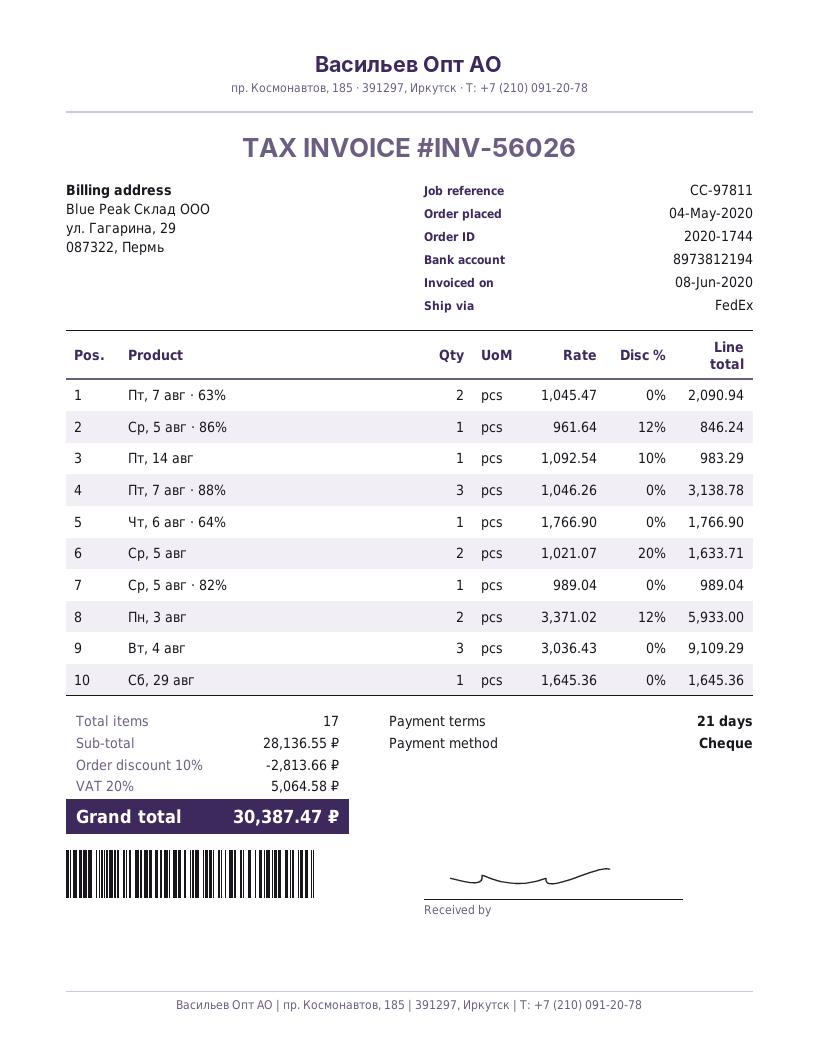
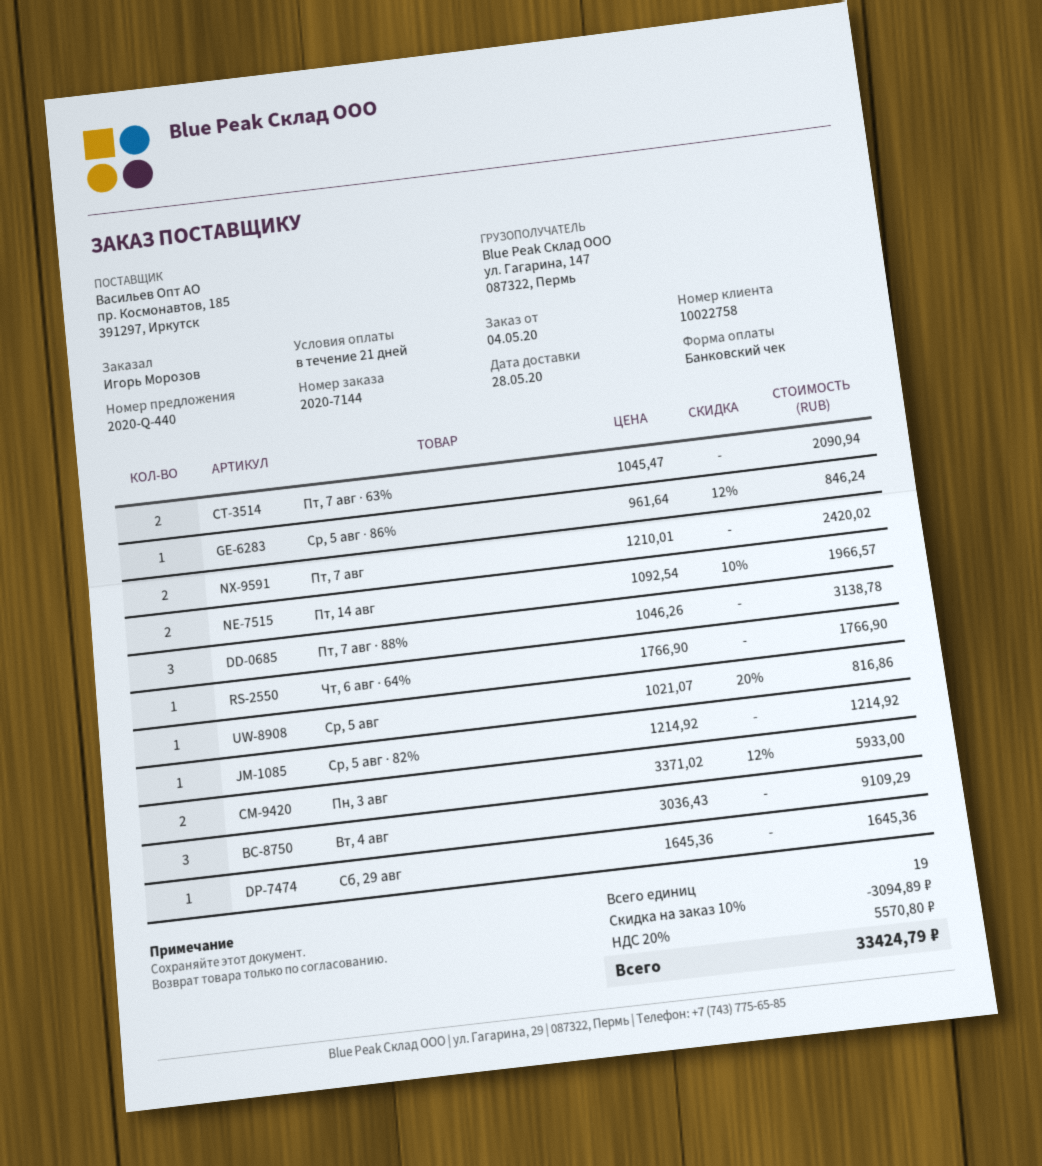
order number: 2020-1744 -> 2020-7144
Пт, 14 авг: 1 x 1092.54 - 10% = 983.29 -> 2 x 1092.54 - 10% = 1966.57
Ср, 5 авг: 2 x 1021.07 - 20% = 1633.71 -> 1 x 1021.07 - 20% = 816.86
Ср, 5 авг · 82%: 1 x 989.04 = 989.04 -> 1 x 1214.92 = 1214.92
Пт, 7 авг: none -> 2 x 1210.01 = 2420.02
total quantity: 17 -> 19
discount: 10% = 2813.66 -> 10% = 3094.89
tax: 20% = 5064.58 -> 20% = 5570.80
total: 30387.47 -> 33424.79

